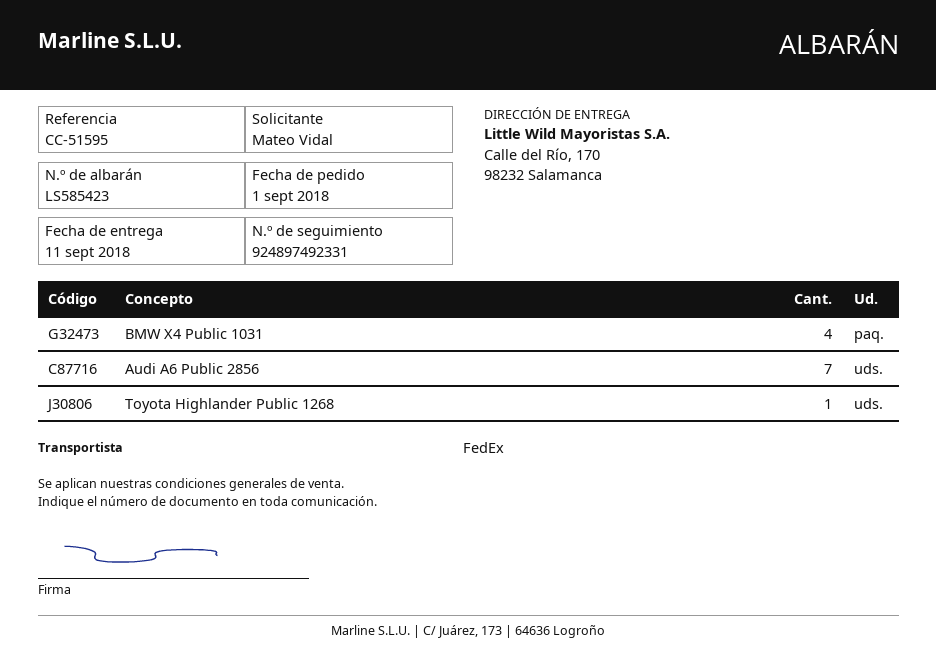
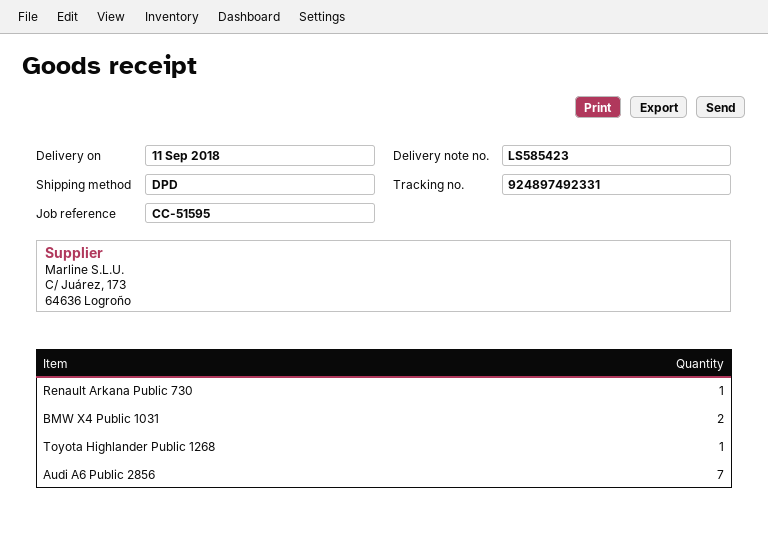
shipping method: FedEx -> DPD
BMW X4 Public 1031: 4 -> 2
Renault Arkana Public 730: none -> 1

